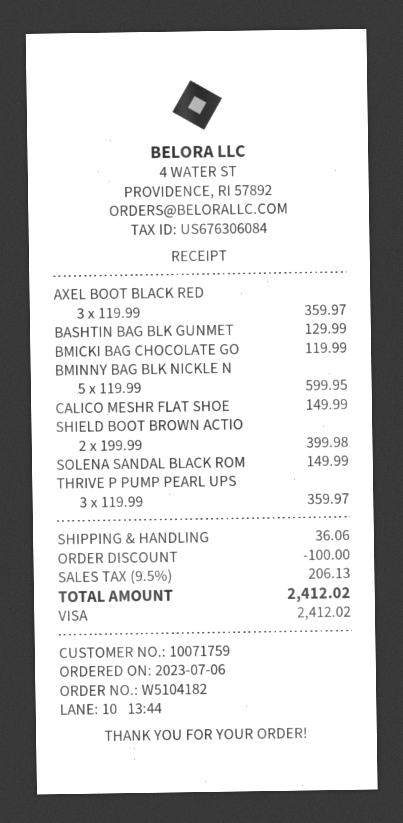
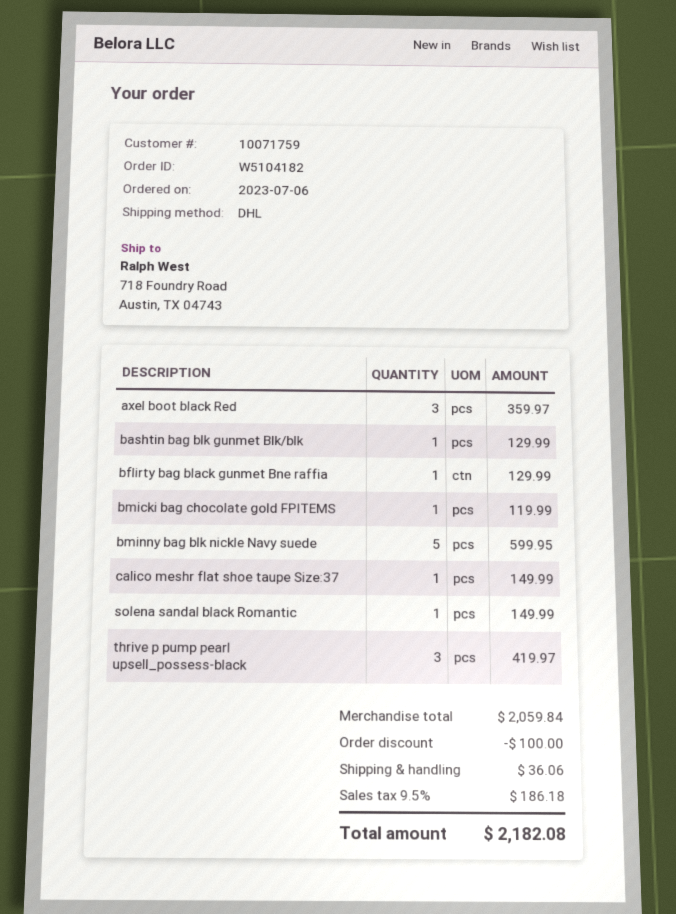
SHIELD BOOT BROWN ACTIO: 2 for 399.98 -> none
THRIVE P PUMP PEARL UPS: 3 for 359.97 -> 3 for 419.97
bflirty bag black gunmet Bne raffia: none -> 1 for 129.99
tax: 9.5% = 206.13 -> 9.5% = 186.18
total: 2412.02 -> 2182.08

